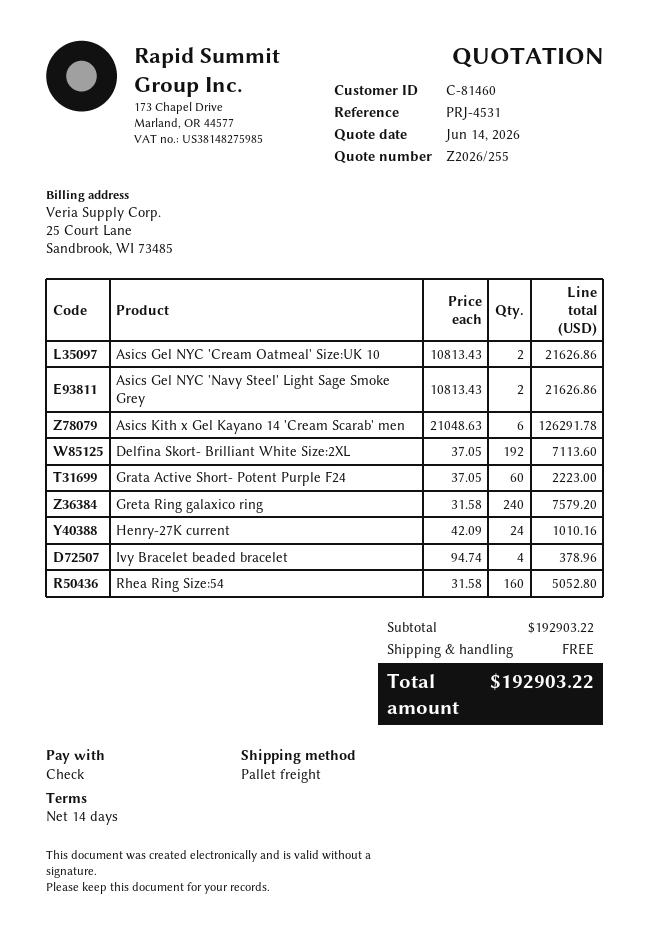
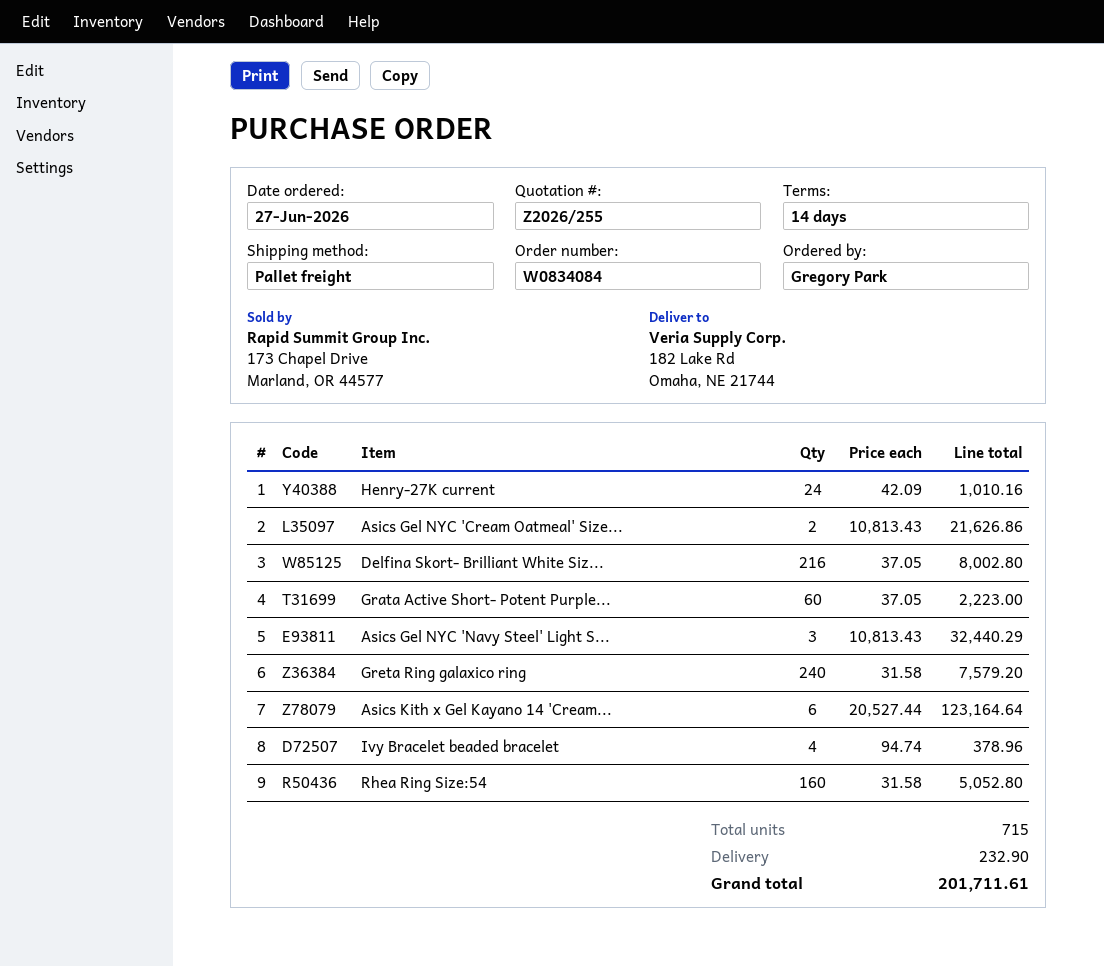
Asics Gel NYC 'Navy Steel' Light Sage Smoke Grey: 2 x 10813.43 = 21626.86 -> 3 x 10813.43 = 32440.29
Asics Kith x Gel Kayano 14 'Cream Scarab' men: 6 x 21048.63 = 126291.78 -> 6 x 20527.44 = 123164.64
Delfina Skort- Brilliant White Size:2XL: 192 x 37.05 = 7113.60 -> 216 x 37.05 = 8002.80
shipping: 0.00 -> 232.90
total: 192903.22 -> 201711.61

